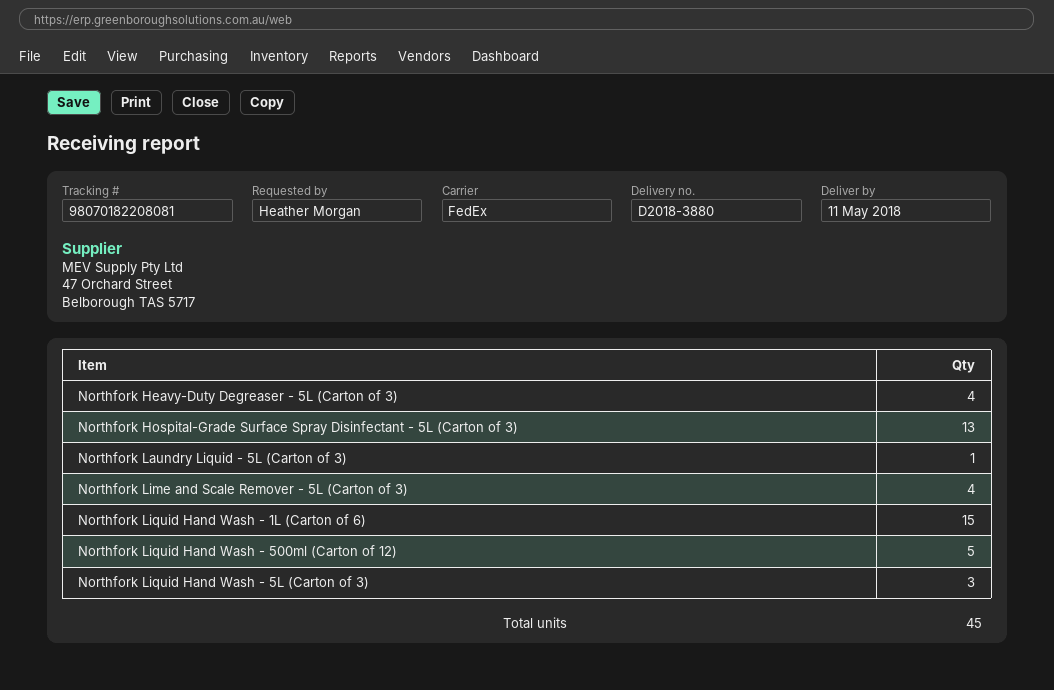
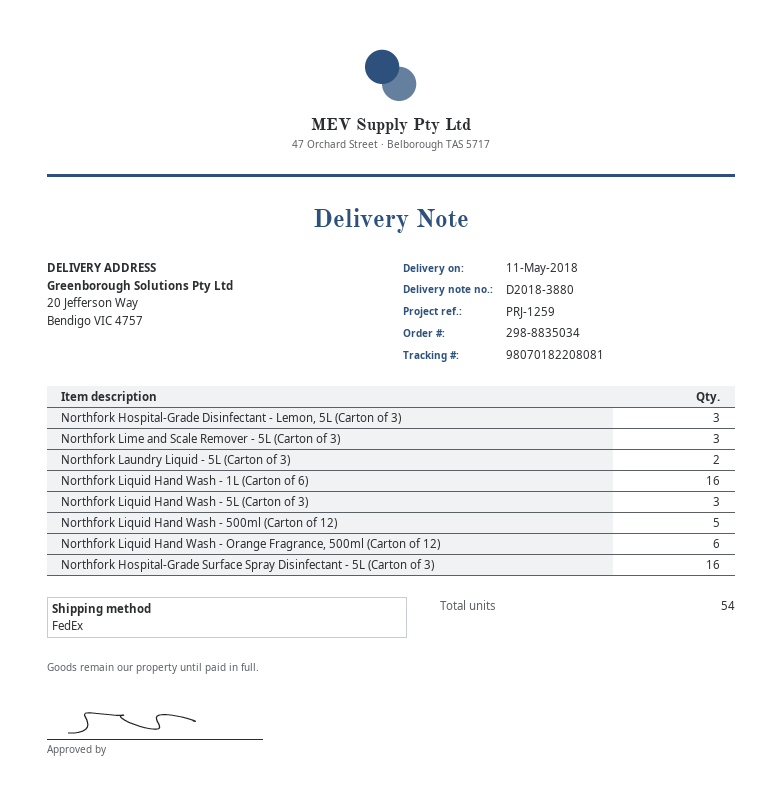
Northfork Heavy-Duty Degreaser - 5L (Carton of 3): 4 -> none
Northfork Hospital-Grade Surface Spray Disinfectant - 5L (Carton of 3): 13 -> 16
Northfork Laundry Liquid - 5L (Carton of 3): 1 -> 2
Northfork Lime and Scale Remover - 5L (Carton of 3): 4 -> 3
Northfork Liquid Hand Wash - 1L (Carton of 6): 15 -> 16
Northfork Hospital-Grade Disinfectant - Lemon, 5L (Carton of 3): none -> 3
Northfork Liquid Hand Wash - Orange Fragrance, 500ml (Carton of 12): none -> 6
total quantity: 45 -> 54

